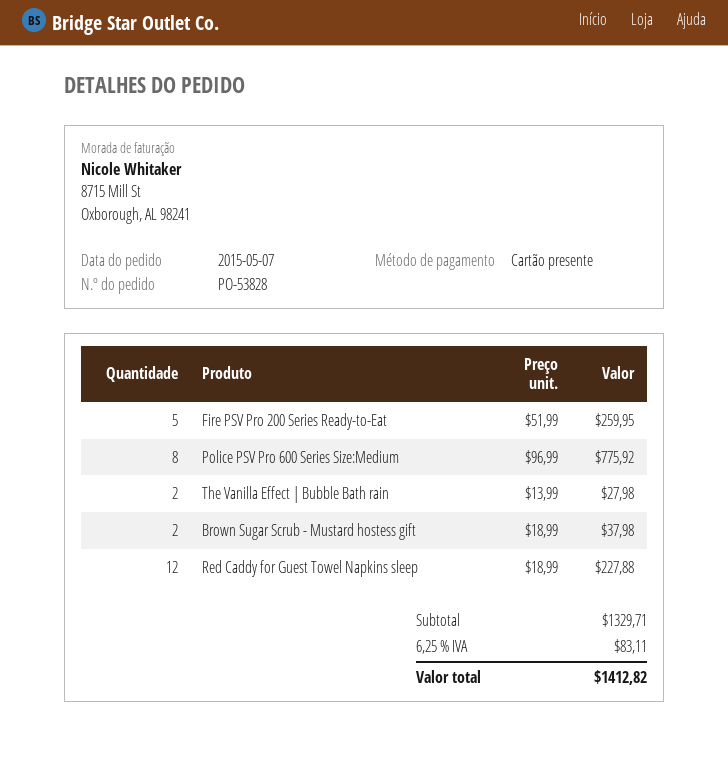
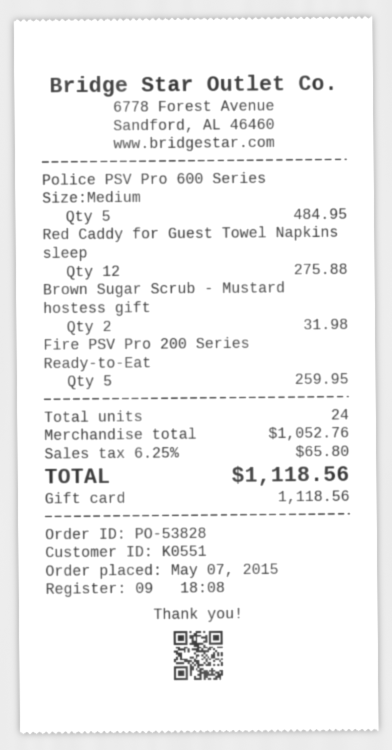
Police PSV Pro 600 Series Size:Medium: 8 for 775.92 -> 5 for 484.95
The Vanilla Effect | Bubble Bath rain: 2 for 27.98 -> none
Brown Sugar Scrub - Mustard hostess gift: 2 for 37.98 -> 2 for 31.98
Red Caddy for Guest Towel Napkins sleep: 12 for 227.88 -> 12 for 275.88
subtotal: 1329.71 -> 1052.76
tax: 6.25% = 83.11 -> 6.25% = 65.80
total: 1412.82 -> 1118.56

